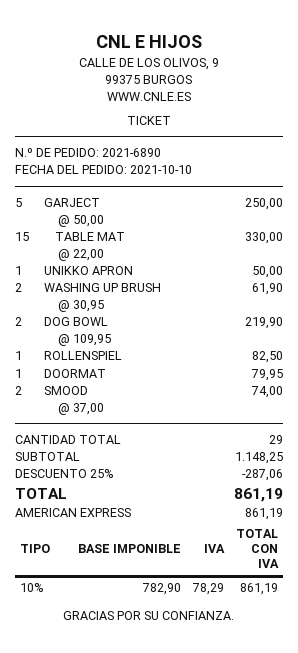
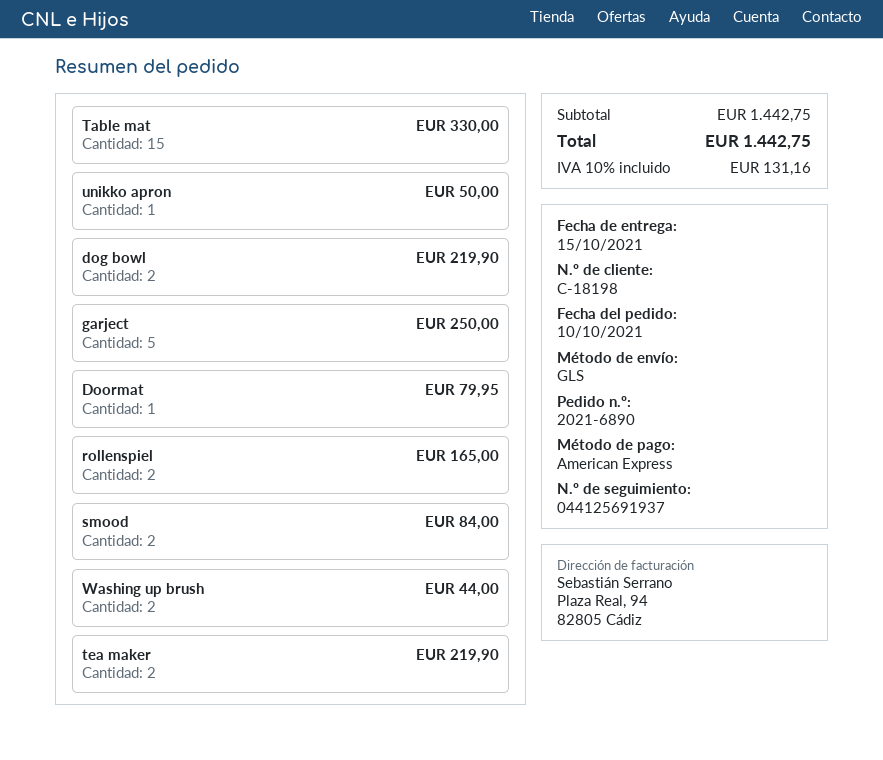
WASHING UP BRUSH: 2 for 61.90 -> 2 for 44.00
ROLLENSPIEL: 1 for 82.50 -> 2 for 165.00
SMOOD: 2 for 74.00 -> 2 for 84.00
tea maker: none -> 2 for 219.90
subtotal: 1148.25 -> 1442.75
discount: 25% = 287.06 -> none
tax: 10% = 78.29 -> 10% = 131.16
total: 861.19 -> 1442.75

